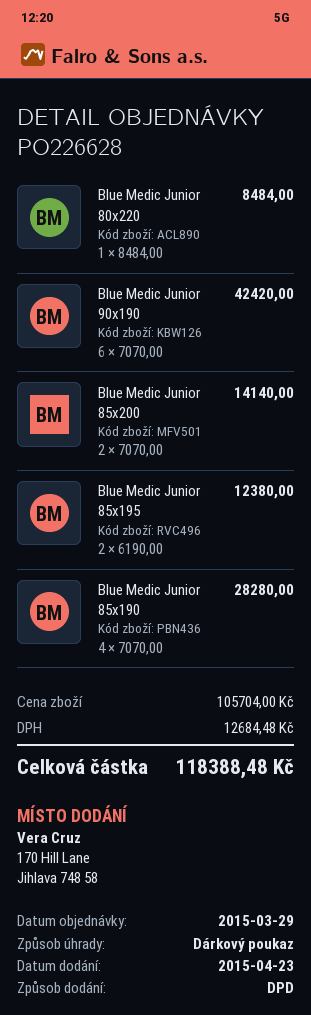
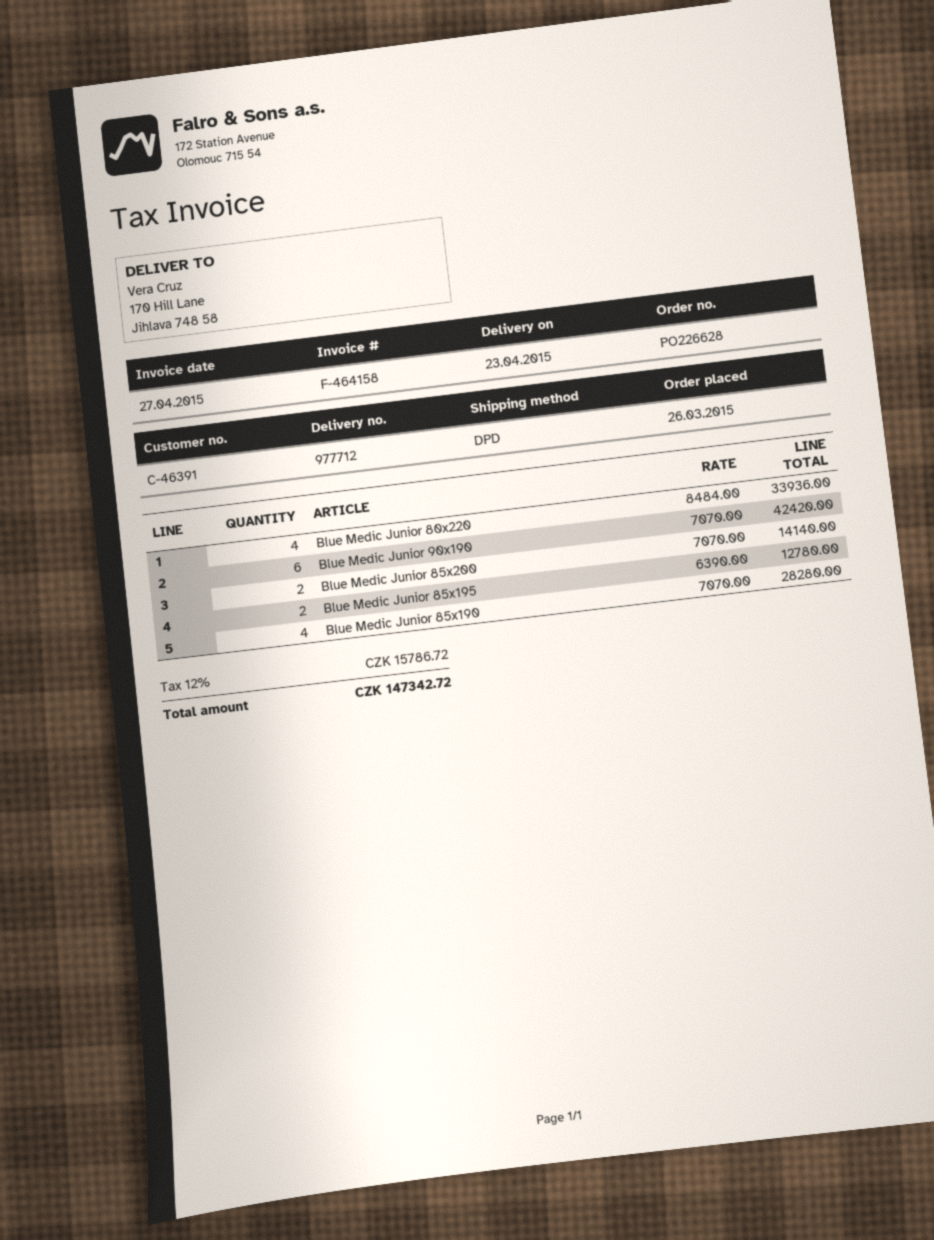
order date: 2015-03-29 -> 2015-03-26
Blue Medic Junior 80x220: 1 x 8484.00 = 8484.00 -> 4 x 8484.00 = 33936.00
Blue Medic Junior 85x195: 2 x 6190.00 = 12380.00 -> 2 x 6390.00 = 12780.00
tax: 12684.48 -> 15786.72
total: 118388.48 -> 147342.72

